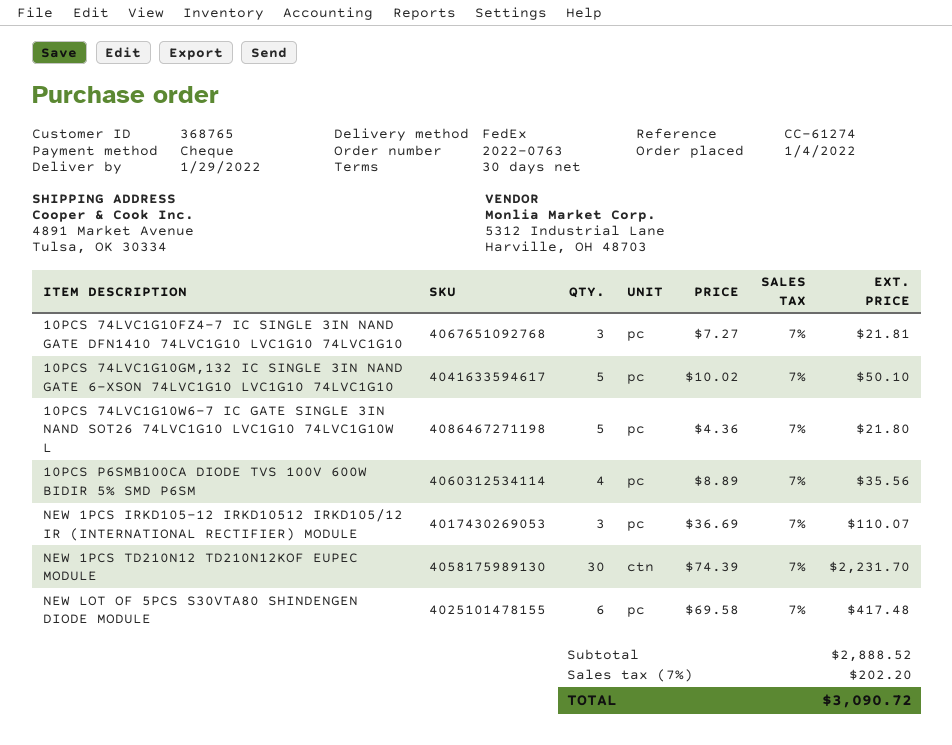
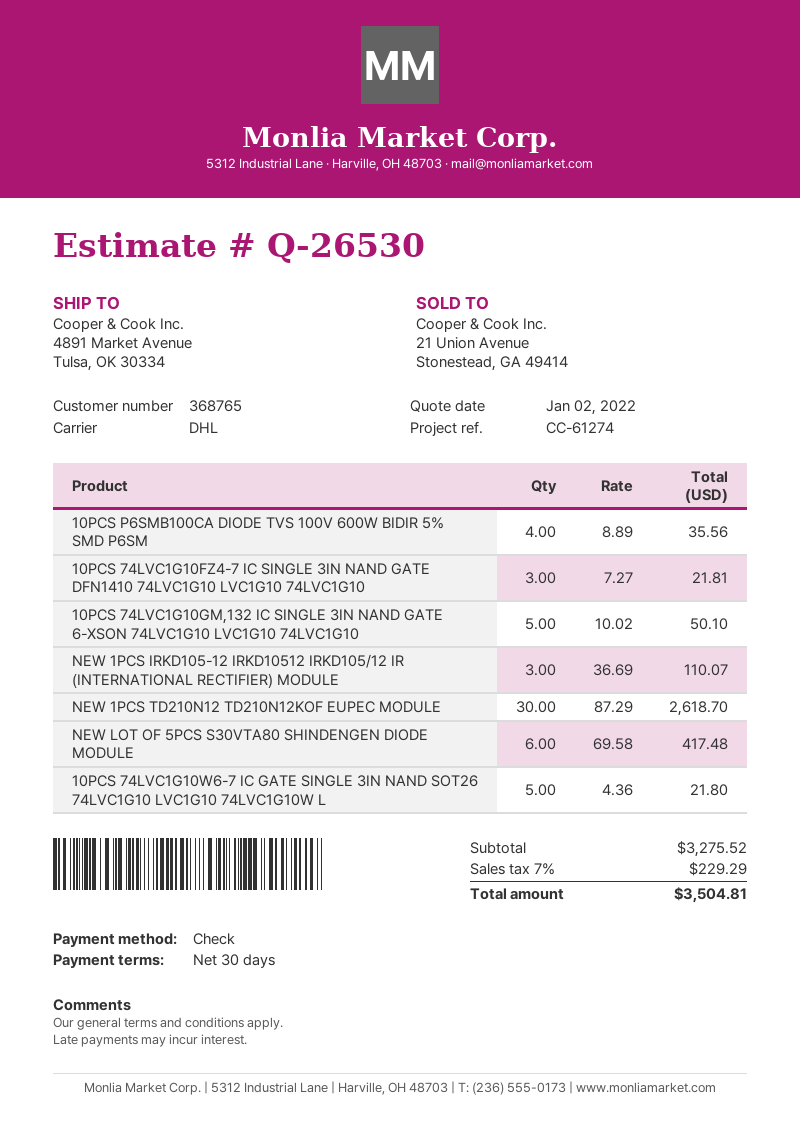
shipping method: FedEx -> DHL
NEW 1PCS TD210N12 TD210N12KOF EUPEC MODULE: 30 x 74.39 = 2231.70 -> 30 x 87.29 = 2618.70
subtotal: 2888.52 -> 3275.52
tax: 7% = 202.20 -> 7% = 229.29
total: 3090.72 -> 3504.81

